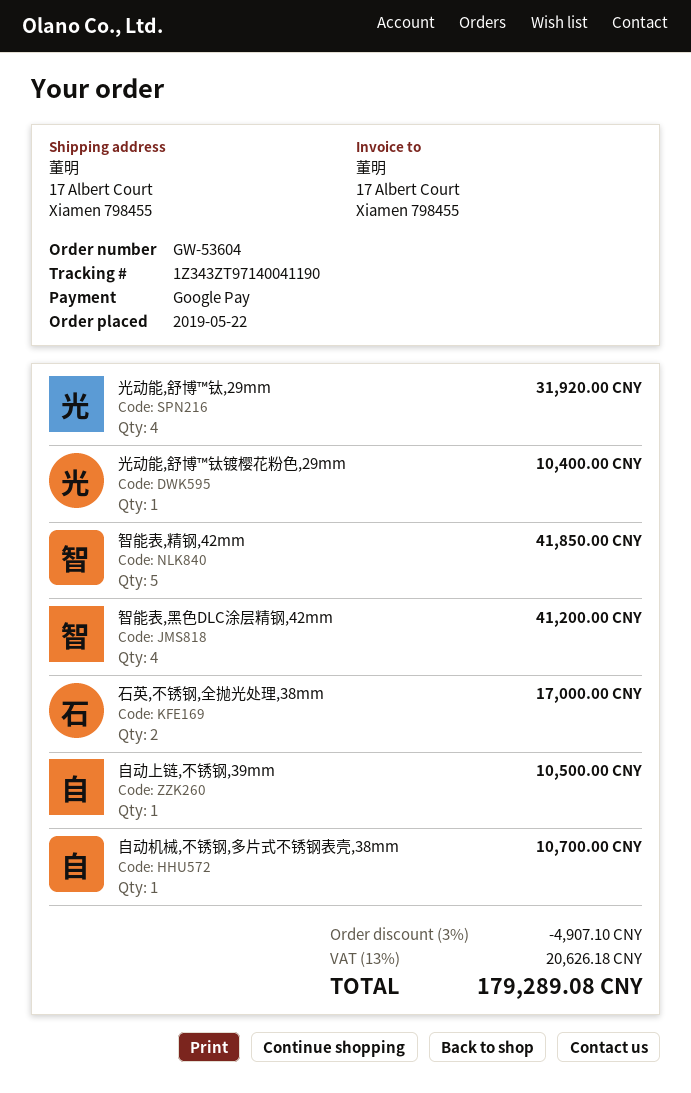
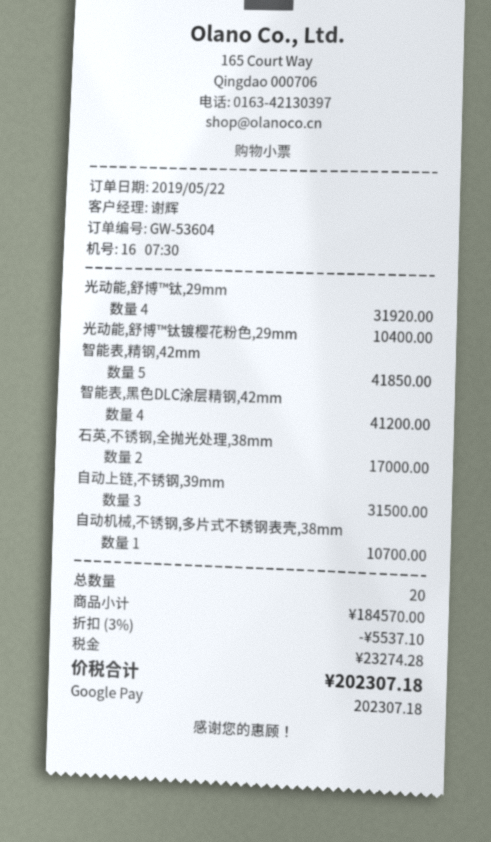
自动上链,不锈钢,39mm: 1 for 10500.00 -> 3 for 31500.00
discount: 3% = 4907.10 -> 3% = 5537.10
tax: 20626.18 -> 23274.28
total: 179289.08 -> 202307.18

